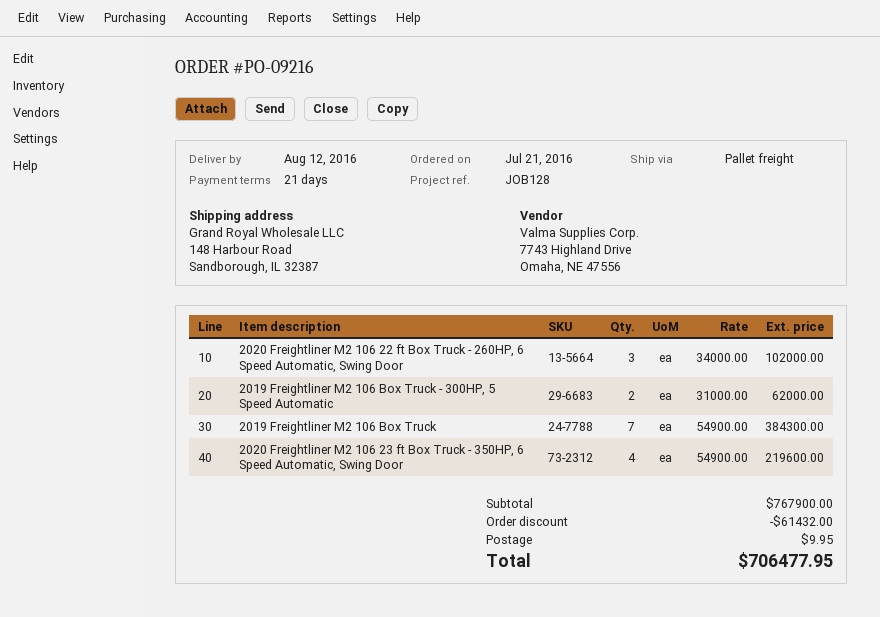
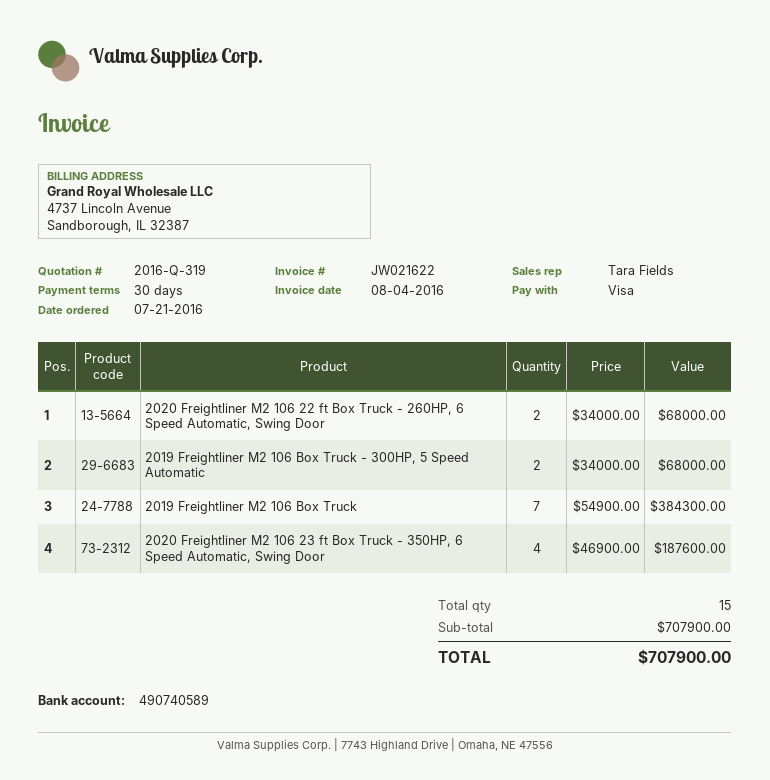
payment terms: 21 days -> 30 days
2020 Freightliner M2 106 22 ft Box Truck - 260HP, 6 Speed Automatic, Swing Door: 3 x 34000.00 = 102000.00 -> 2 x 34000.00 = 68000.00
2019 Freightliner M2 106 Box Truck - 300HP, 5 Speed Automatic: 2 x 31000.00 = 62000.00 -> 2 x 34000.00 = 68000.00
2020 Freightliner M2 106 23 ft Box Truck - 350HP, 6 Speed Automatic, Swing Door: 4 x 54900.00 = 219600.00 -> 4 x 46900.00 = 187600.00
subtotal: 767900.00 -> 707900.00
discount: 61432.00 -> none
shipping: 9.95 -> none
total: 706477.95 -> 707900.00

